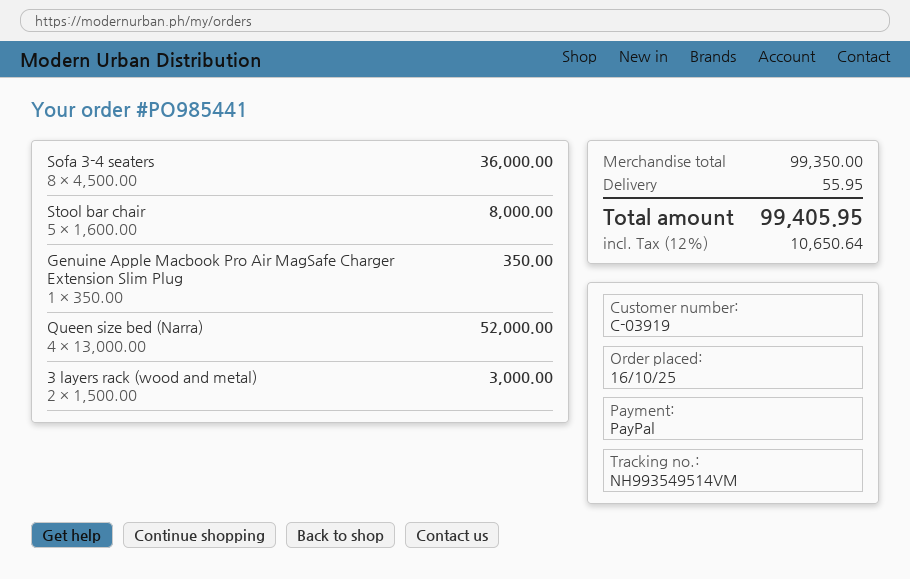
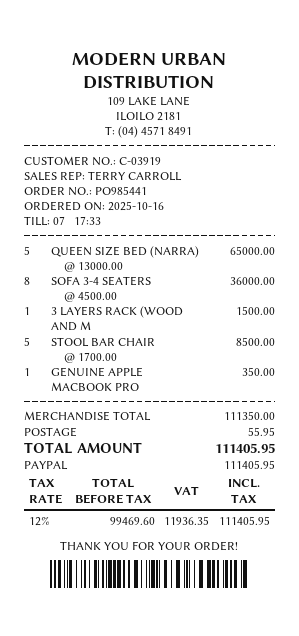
Stool bar chair: 5 x 1600.00 = 8000.00 -> 5 x 1700.00 = 8500.00
Queen size bed (Narra): 4 x 13000.00 = 52000.00 -> 5 x 13000.00 = 65000.00
3 layers rack (wood and metal): 2 x 1500.00 = 3000.00 -> 1 x 1500.00 = 1500.00
subtotal: 99350.00 -> 111350.00
tax: 12% = 10650.64 -> 12% = 11936.35
total: 99405.95 -> 111405.95

